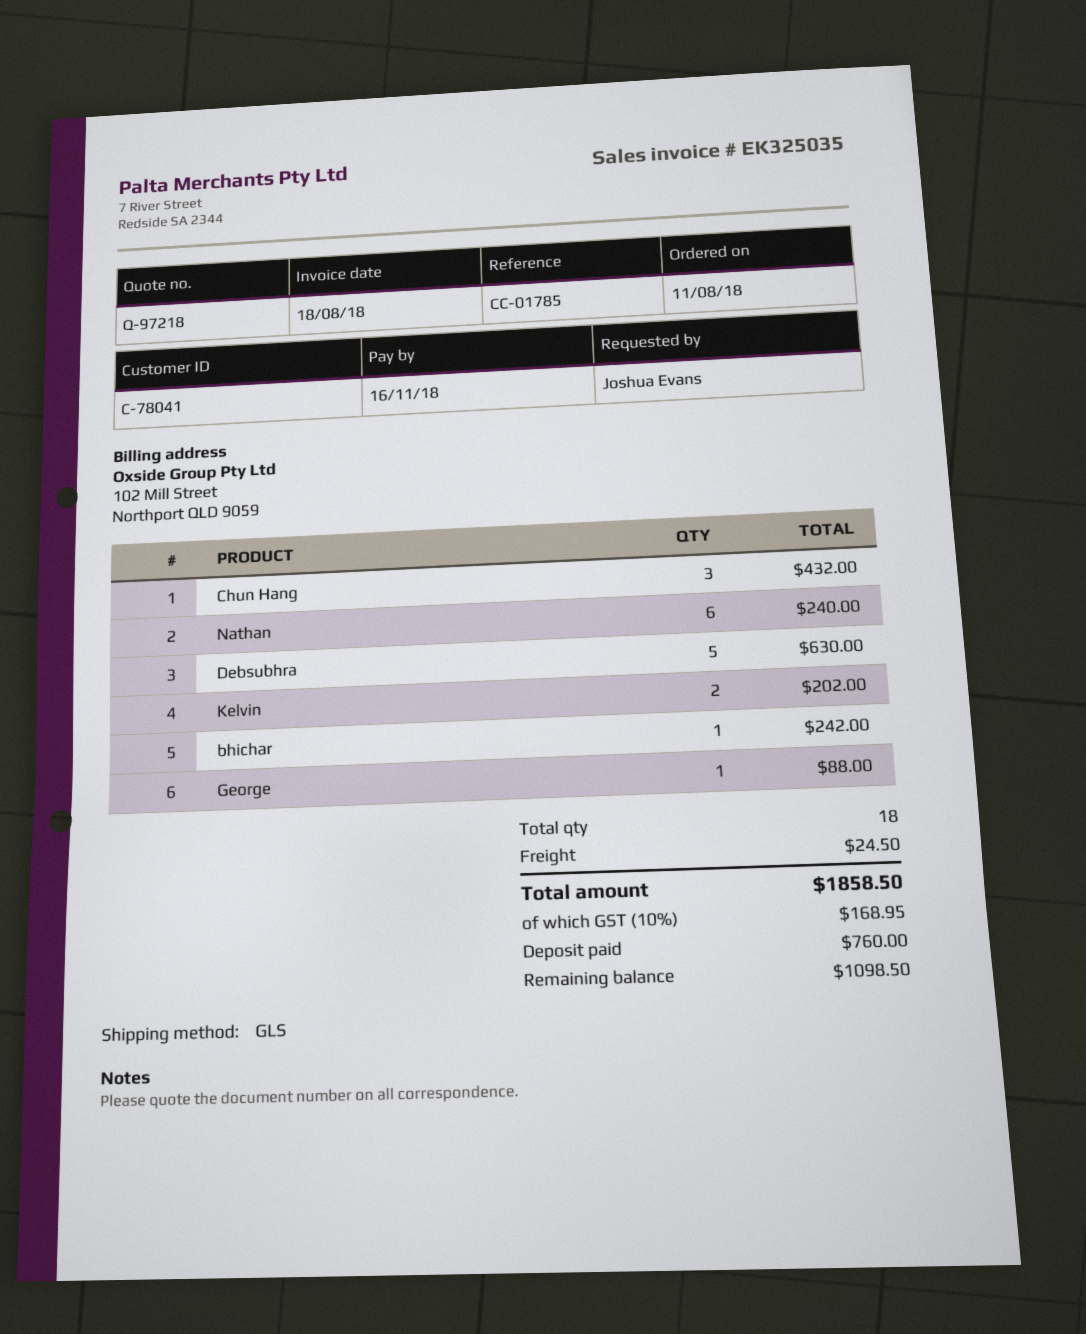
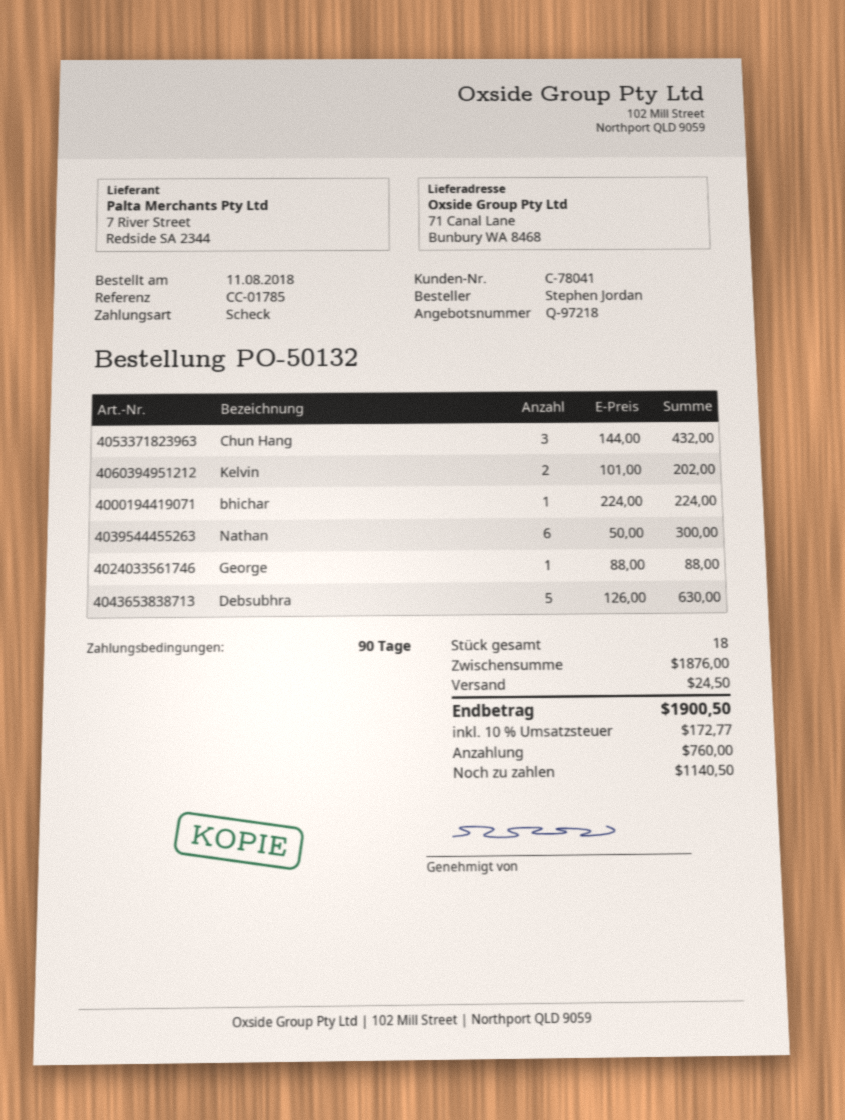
ordered by: Joshua Evans -> Stephen Jordan
Nathan: 6 for 240.00 -> 6 for 300.00
bhichar: 1 for 242.00 -> 1 for 224.00
tax: 10% = 168.95 -> 10% = 172.77
total: 1858.50 -> 1900.50
balance: 1098.50 -> 1140.50

